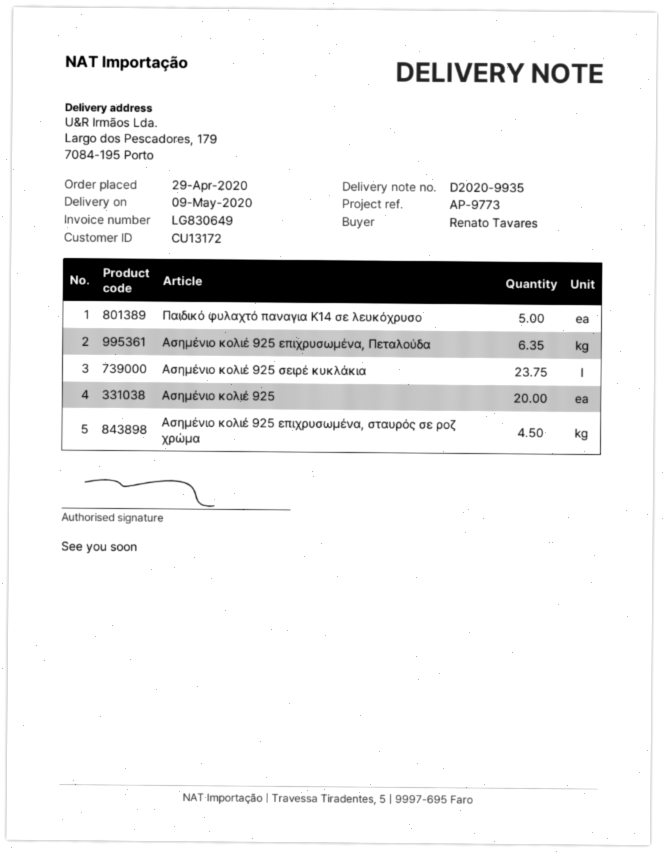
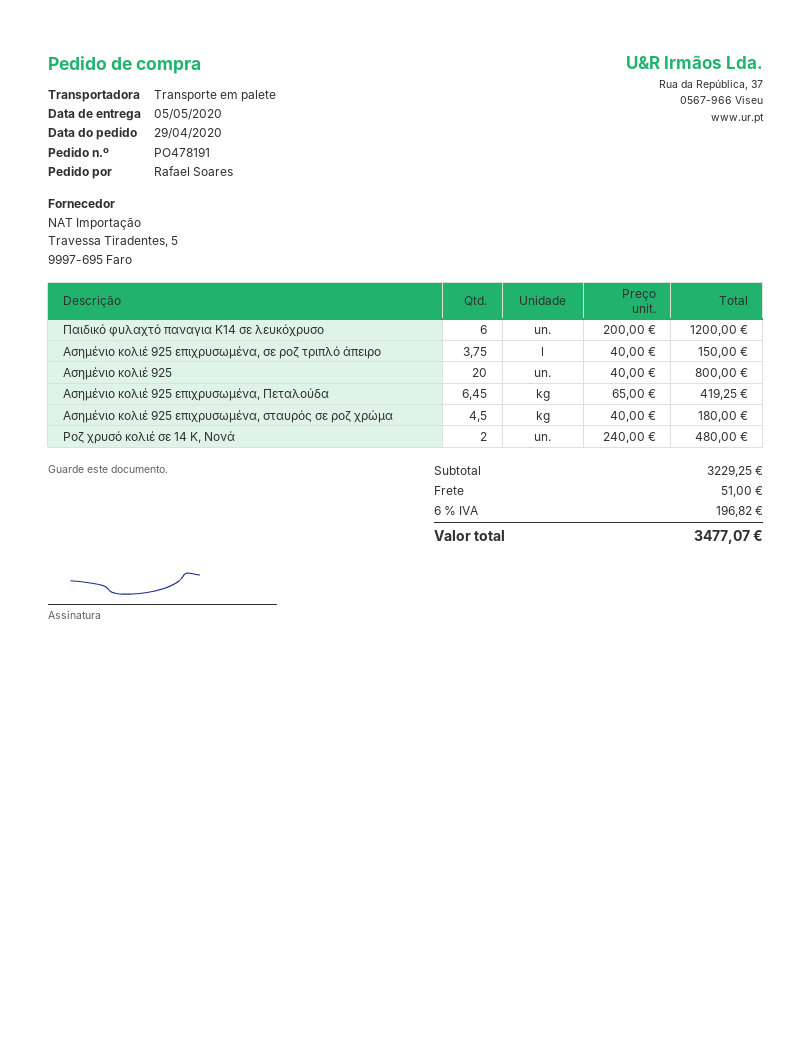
delivery date: 2020-05-09 -> 2020-05-05
ordered by: Renato Tavares -> Rafael Soares
Παιδικό φυλαχτό παναγια Κ14 σε λευκόχρυσο: 5 -> 6
Ασημένιο κολιέ 925 επιχρυσωμένα, Πεταλούδα: 6.35 -> 6.45
Ασημένιο κολιέ 925 σειρέ κυκλάκια: 23.75 -> none
Ασημένιο κολιέ 925 επιχρυσωμένα, σε ροζ τριπλό άπειρο: none -> 3.75
Ροζ χρυσό κολιέ σε 14 Κ, Νονά: none -> 2

